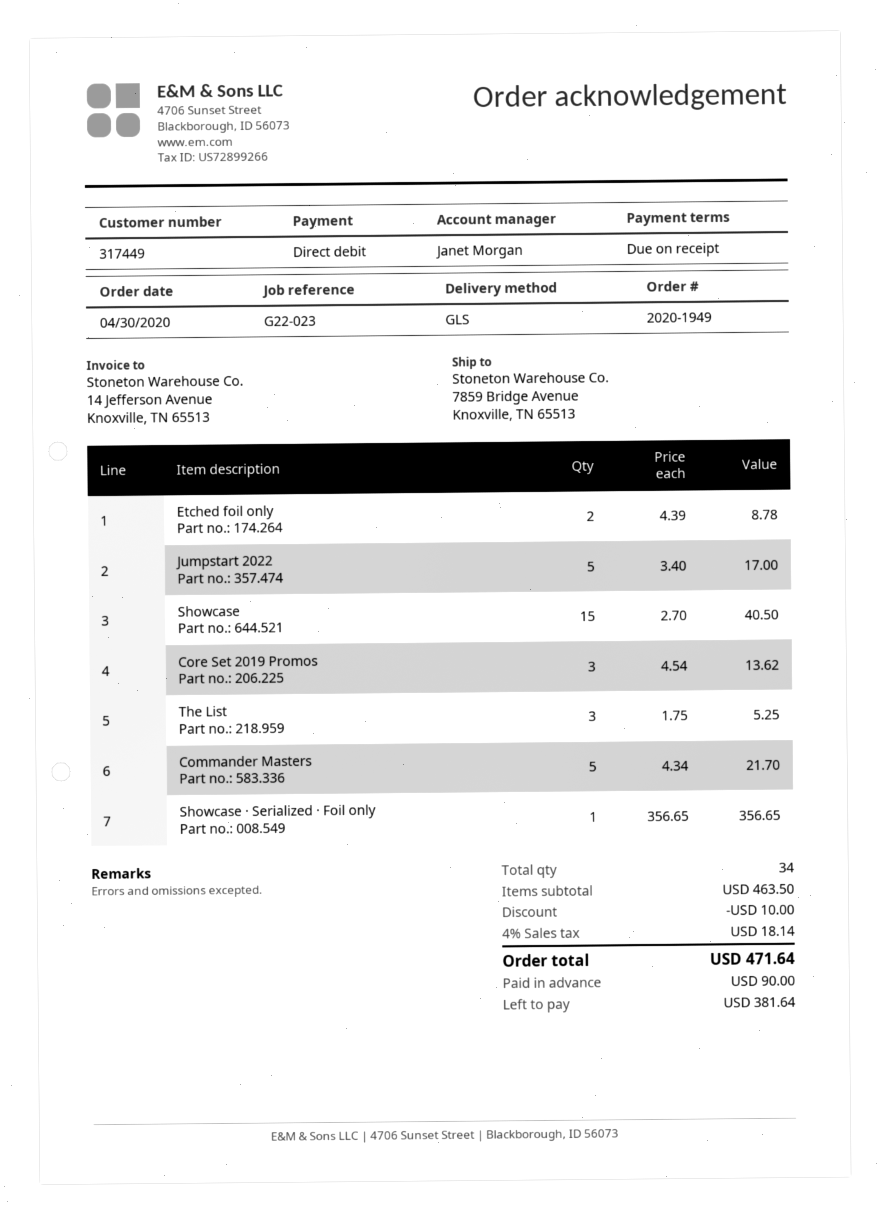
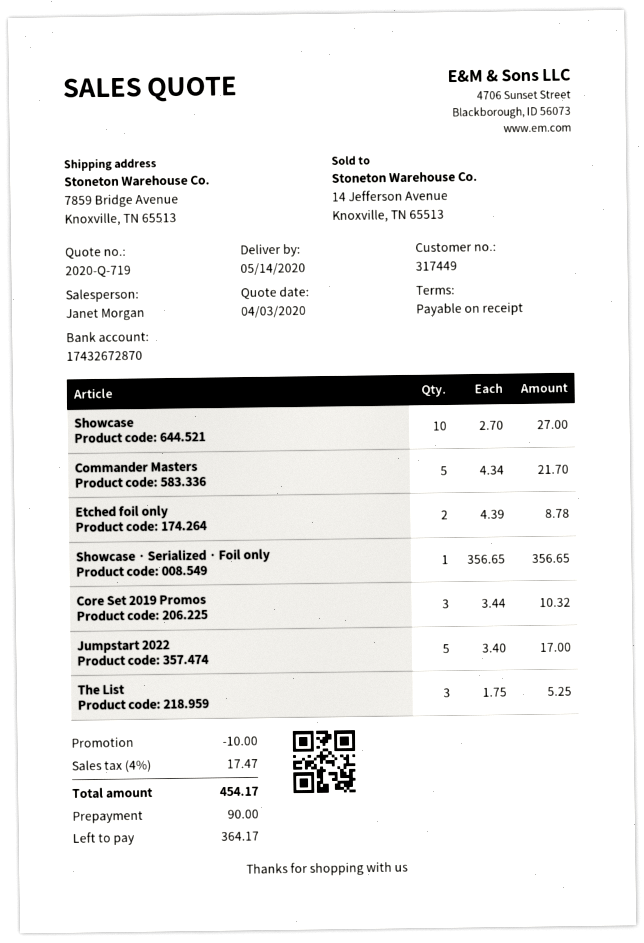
Showcase: 15 x 2.70 = 40.50 -> 10 x 2.70 = 27.00
Core Set 2019 Promos: 3 x 4.54 = 13.62 -> 3 x 3.44 = 10.32
tax: 4% = 18.14 -> 4% = 17.47
total: 471.64 -> 454.17
balance: 381.64 -> 364.17

